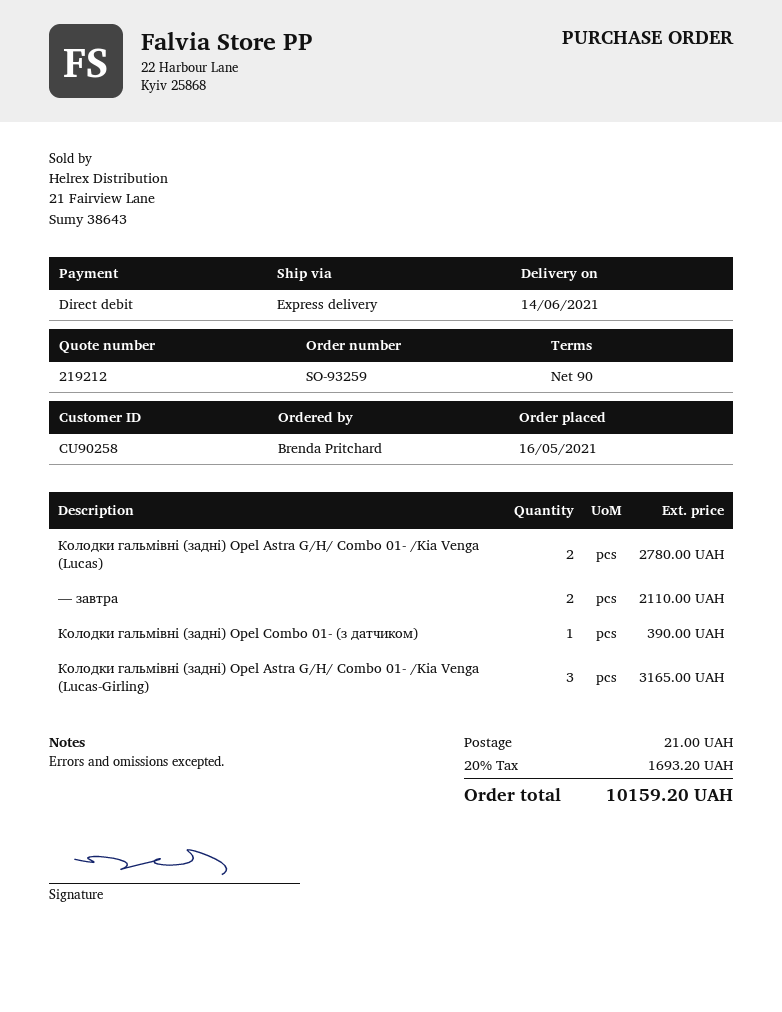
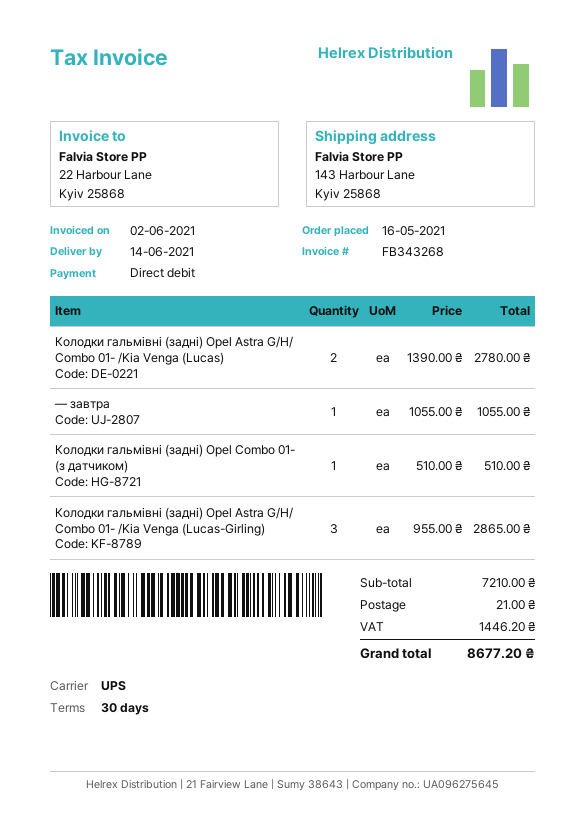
payment terms: 90 days -> 30 days
shipping method: express -> UPS
— завтра: 2 for 2110.00 -> 1 for 1055.00
Колодки гальмівні (задні) Opel Combo 01- (з датчиком): 1 for 390.00 -> 1 for 510.00
Колодки гальмівні (задні) Opel Astra G/H/ Combo 01- /Kia Venga (Lucas-Girling): 3 for 3165.00 -> 3 for 2865.00
tax: 1693.20 -> 1446.20
total: 10159.20 -> 8677.20

